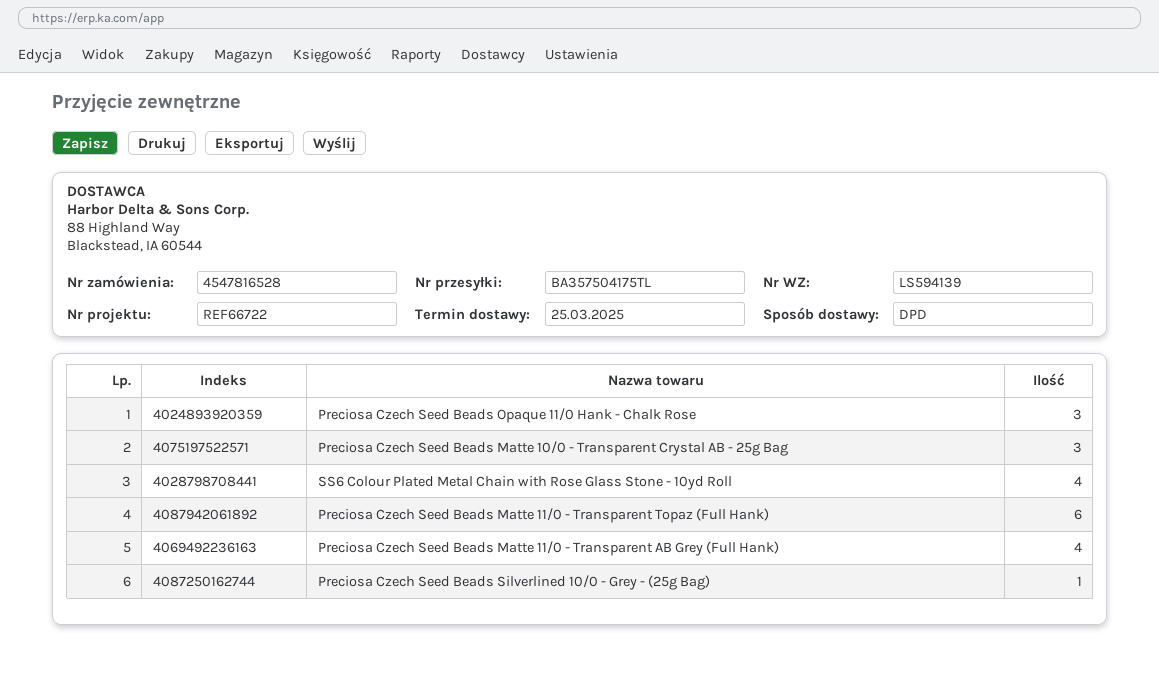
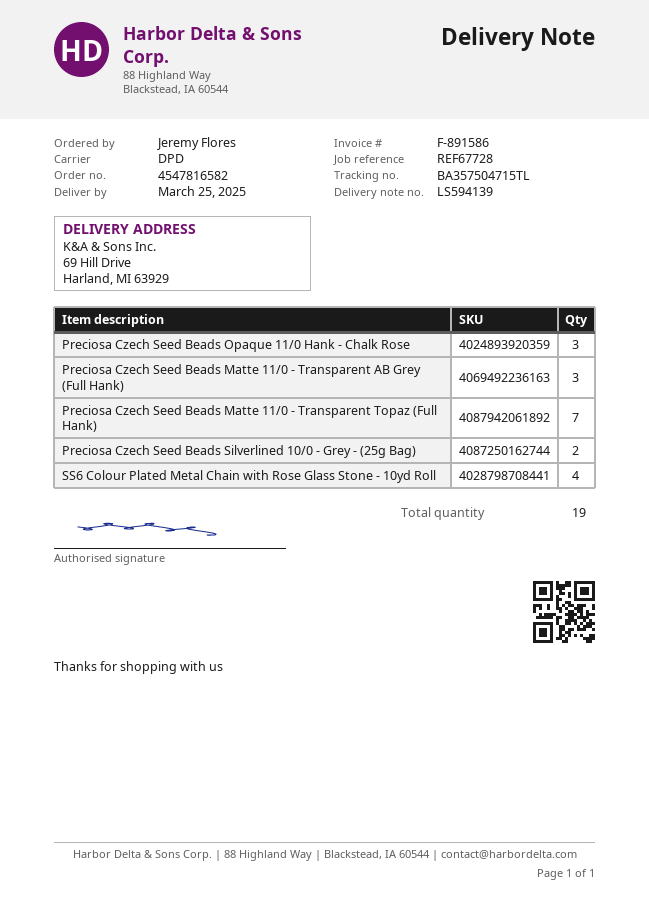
order number: 4547816528 -> 4547816582
reference: REF66722 -> REF67728
tracking number: BA357504175TL -> BA357504715TL
Preciosa Czech Seed Beads Matte 10/0 - Transparent Crystal AB - 25g Bag: 3 -> none
Preciosa Czech Seed Beads Matte 11/0 - Transparent Topaz (Full Hank): 6 -> 7
Preciosa Czech Seed Beads Matte 11/0 - Transparent AB Grey (Full Hank): 4 -> 3
Preciosa Czech Seed Beads Silverlined 10/0 - Grey - (25g Bag): 1 -> 2

